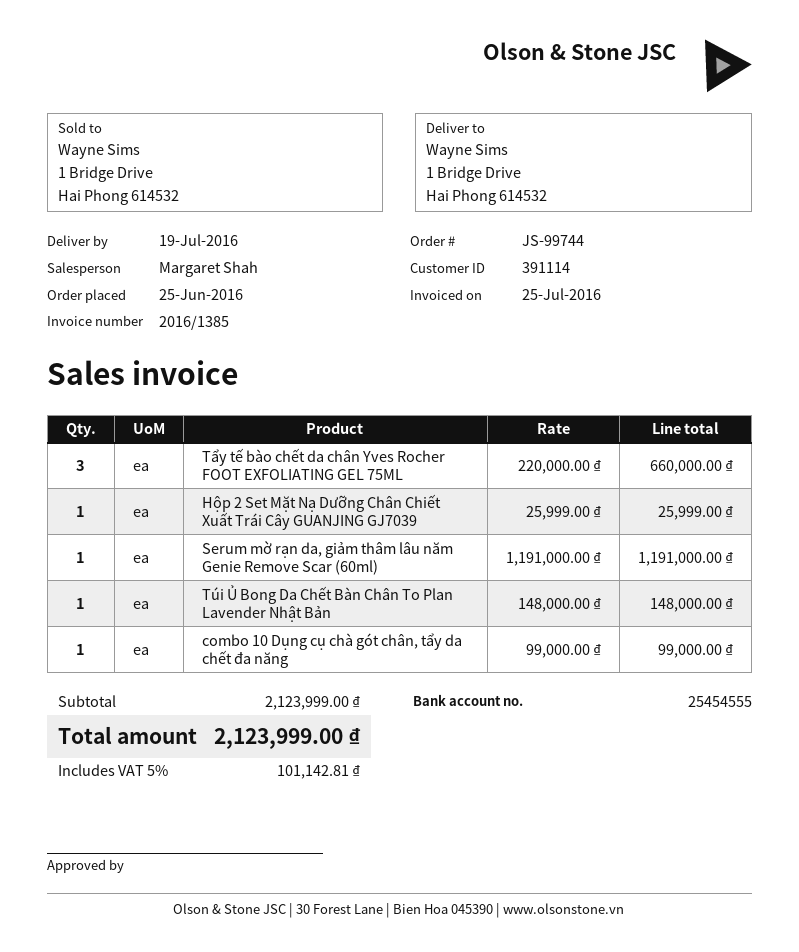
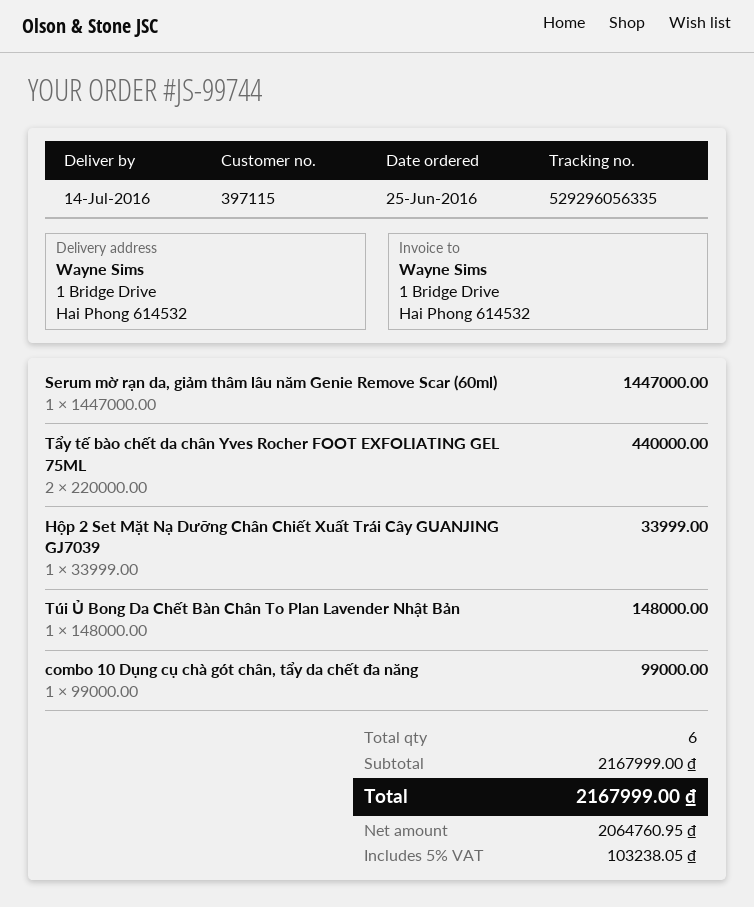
delivery date: 2016-07-19 -> 2016-07-14
customer number: 391114 -> 397115
Tẩy tế bào chết da chân Yves Rocher FOOT EXFOLIATING GEL 75ML: 3 x 220000.00 = 660000.00 -> 2 x 220000.00 = 440000.00
Hộp 2 Set Mặt Nạ Dưỡng Chân Chiết Xuất Trái Cây GUANJING GJ7039: 1 x 25999.00 = 25999.00 -> 1 x 33999.00 = 33999.00
Serum mờ rạn da, giảm thâm lâu năm Genie Remove Scar (60ml): 1 x 1191000.00 = 1191000.00 -> 1 x 1447000.00 = 1447000.00
subtotal: 2123999.00 -> 2167999.00
tax: 5% = 101142.81 -> 5% = 103238.05
total: 2123999.00 -> 2167999.00

